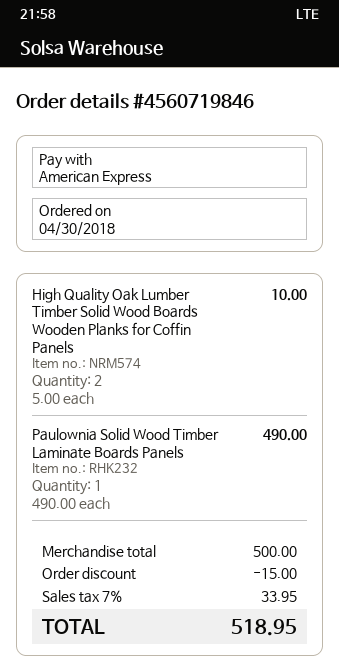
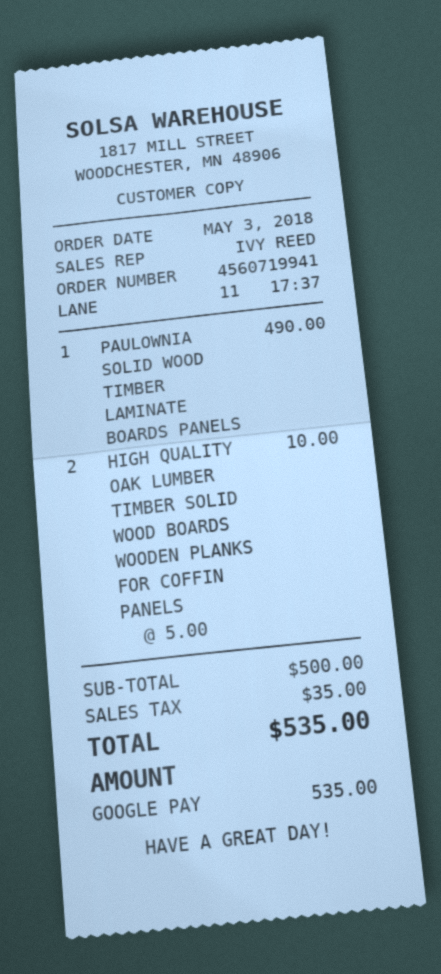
order number: 4560719846 -> 4560719941
order date: 2018-04-30 -> 2018-05-03
payment method: American Express -> Google Pay
discount: 15.00 -> none
tax: 33.95 -> 35.00
total: 518.95 -> 535.00

